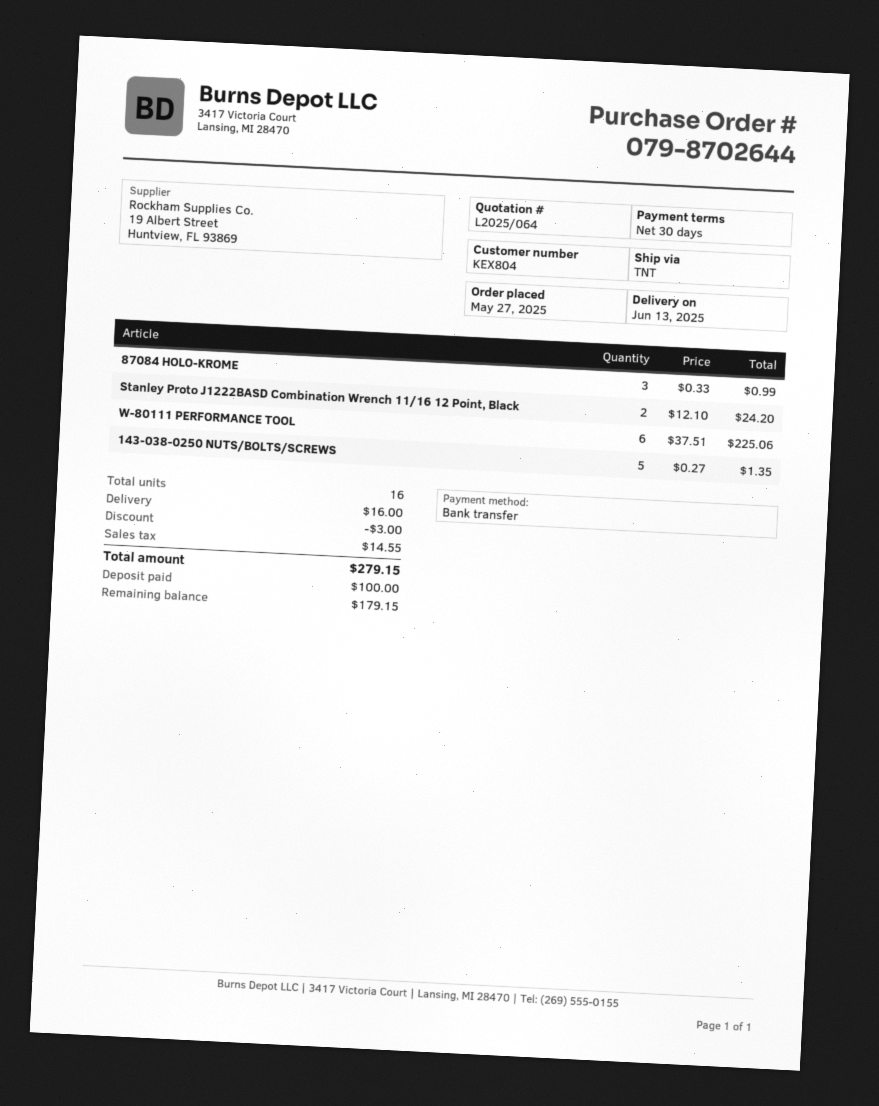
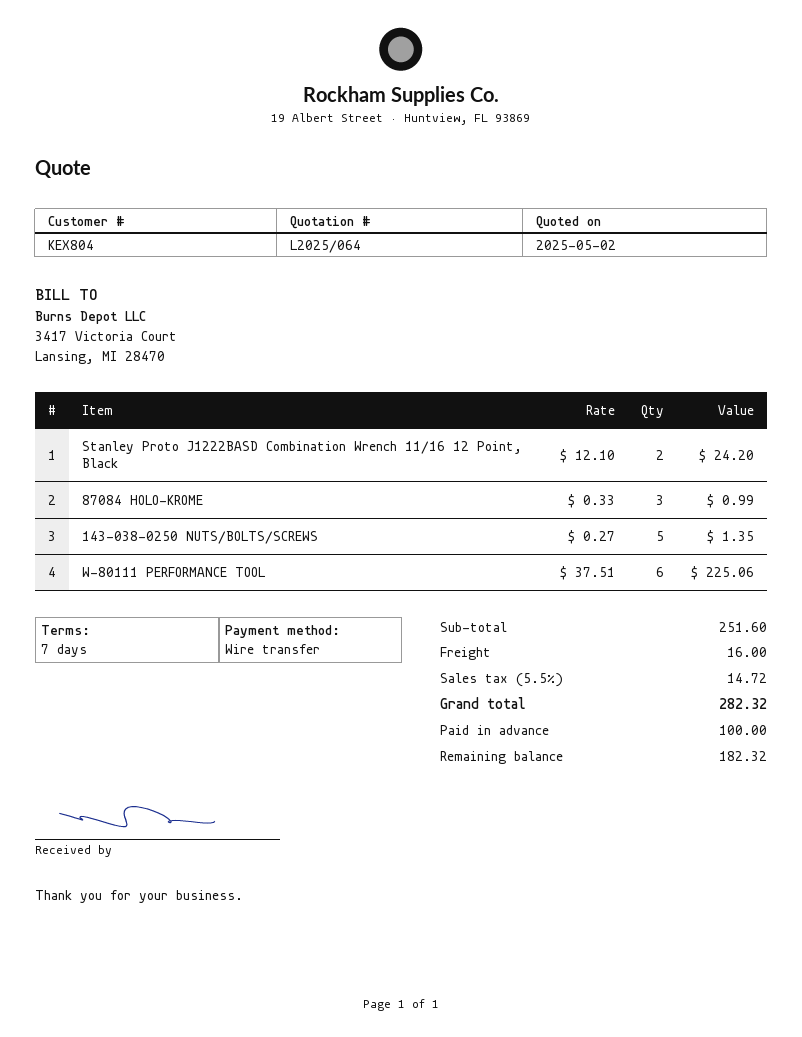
payment terms: 30 days -> 7 days
discount: 3.00 -> none
tax: 14.55 -> 14.72
total: 279.15 -> 282.32
balance: 179.15 -> 182.32

